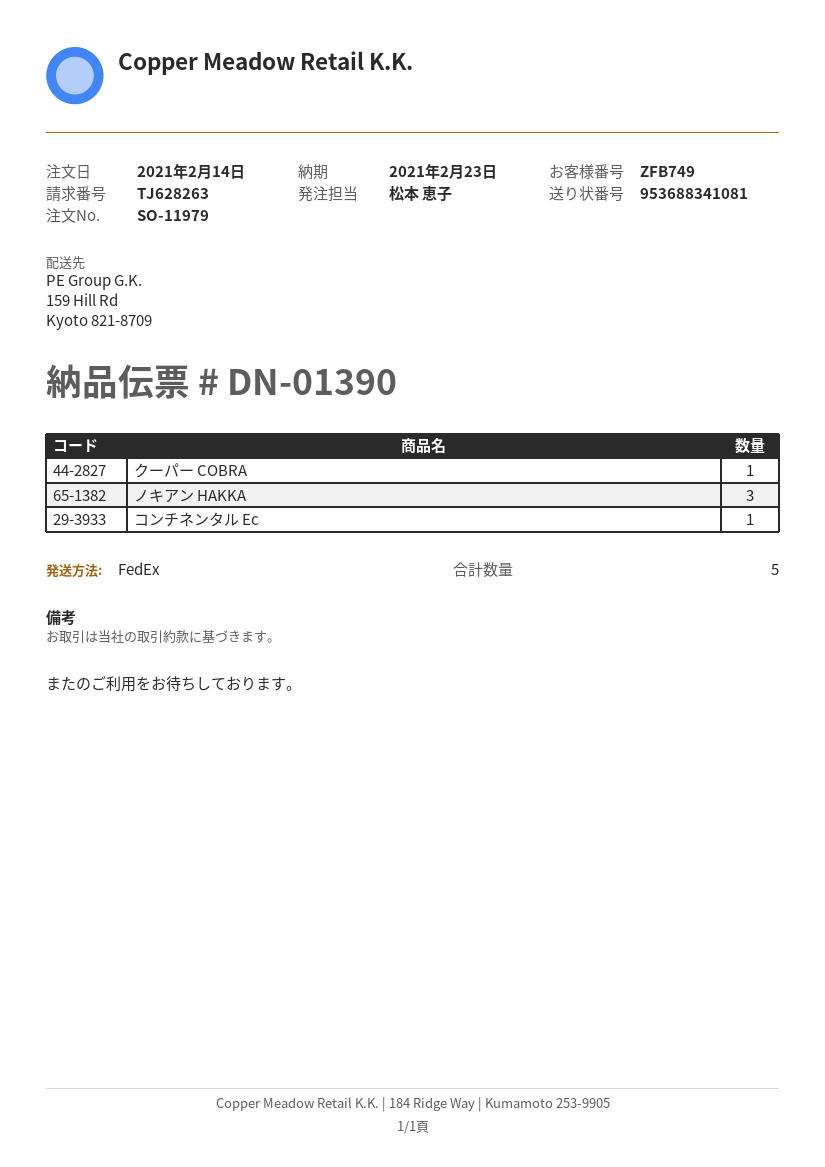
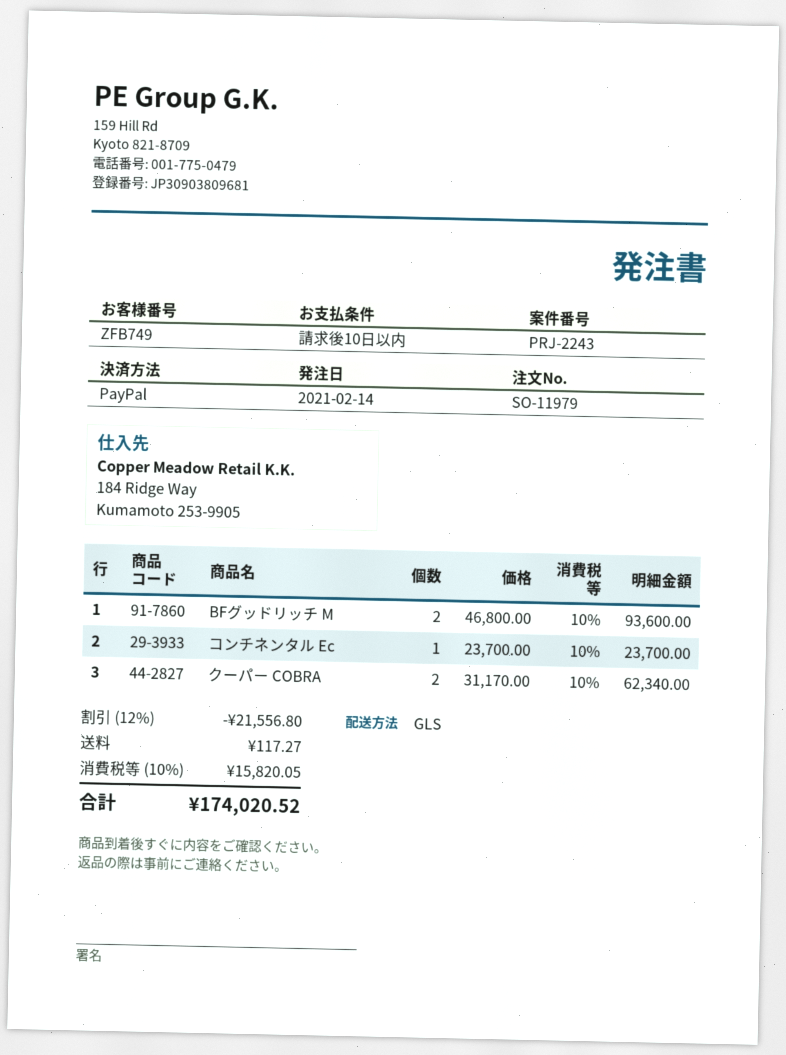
shipping method: FedEx -> GLS
クーパー COBRA: 1 -> 2
ノキアン HAKKA: 3 -> none
BFグッドリッチ M: none -> 2

